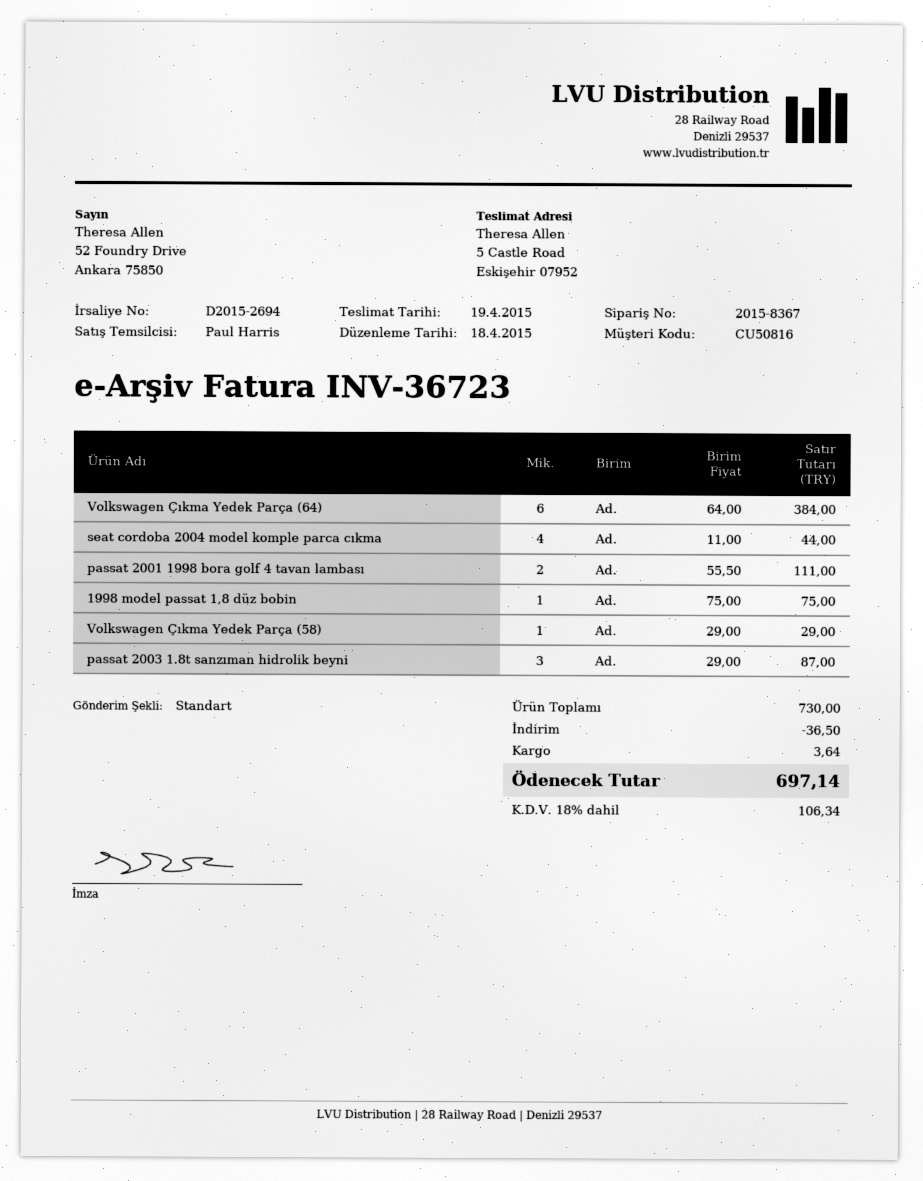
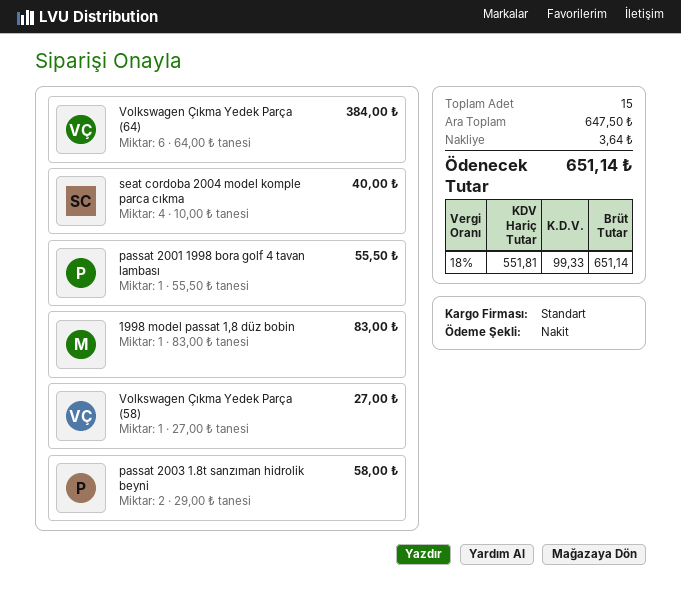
seat cordoba 2004 model komple parca cıkma: 4 x 11.00 = 44.00 -> 4 x 10.00 = 40.00
passat 2001 1998 bora golf 4 tavan lambası: 2 x 55.50 = 111.00 -> 1 x 55.50 = 55.50
1998 model passat 1,8 düz bobin: 1 x 75.00 = 75.00 -> 1 x 83.00 = 83.00
Volkswagen Çıkma Yedek Parça (58): 1 x 29.00 = 29.00 -> 1 x 27.00 = 27.00
passat 2003 1.8t sanzıman hidrolik beyni: 3 x 29.00 = 87.00 -> 2 x 29.00 = 58.00
subtotal: 730.00 -> 647.50
discount: 36.50 -> none
tax: 18% = 106.34 -> 18% = 99.33
total: 697.14 -> 651.14

